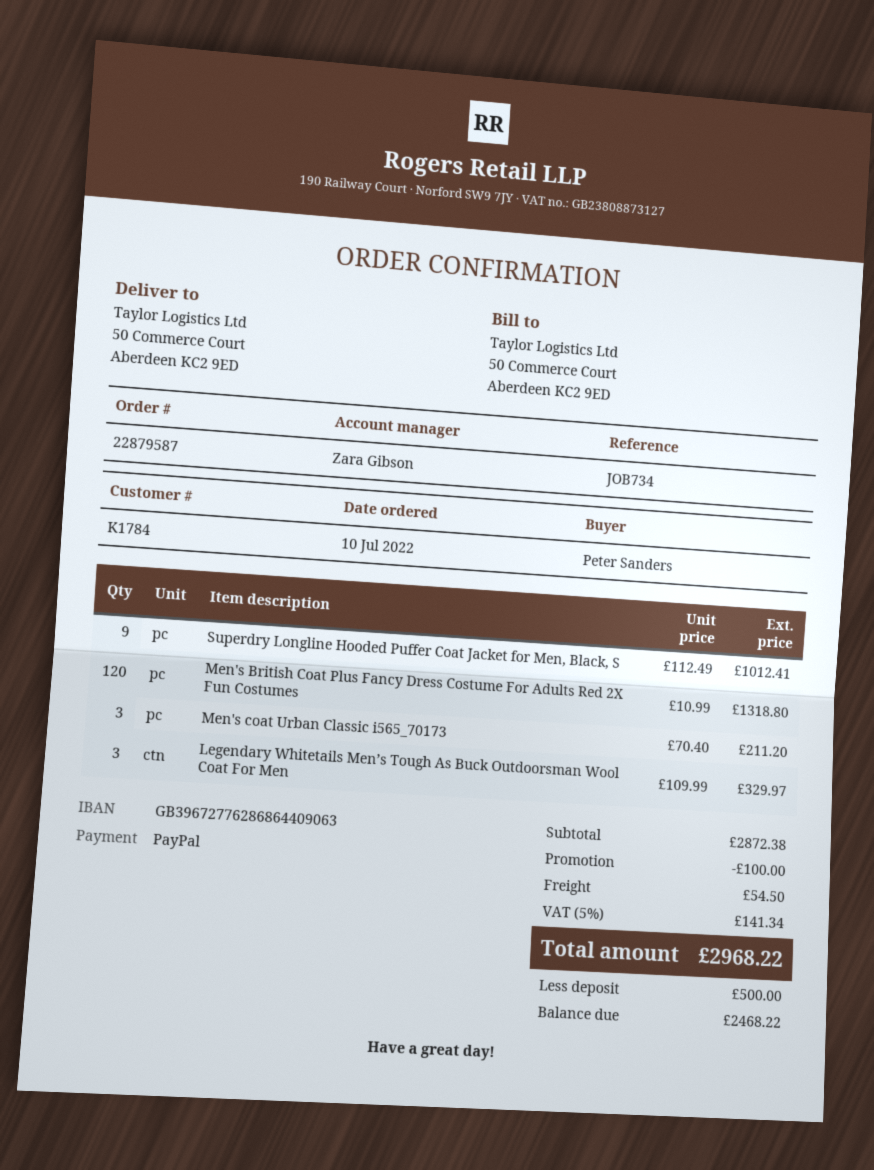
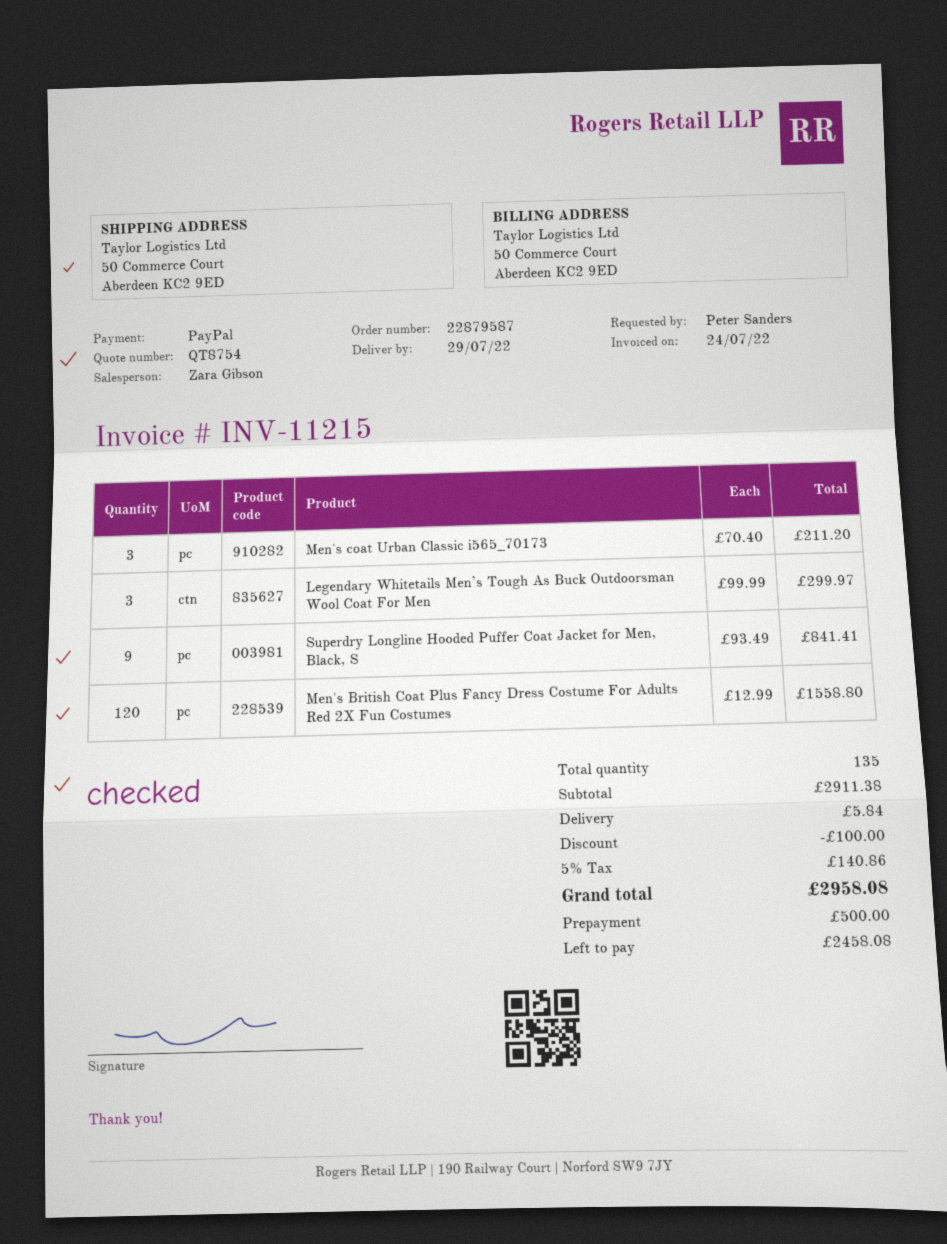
Superdry Longline Hooded Puffer Coat Jacket for Men, Black, S: 9 x 112.49 = 1012.41 -> 9 x 93.49 = 841.41
Men's British Coat Plus Fancy Dress Costume For Adults Red 2X Fun Costumes: 120 x 10.99 = 1318.80 -> 120 x 12.99 = 1558.80
Legendary Whitetails Men’s Tough As Buck Outdoorsman Wool Coat For Men: 3 x 109.99 = 329.97 -> 3 x 99.99 = 299.97
subtotal: 2872.38 -> 2911.38
shipping: 54.50 -> 5.84
tax: 5% = 141.34 -> 5% = 140.86
total: 2968.22 -> 2958.08
balance: 2468.22 -> 2458.08

